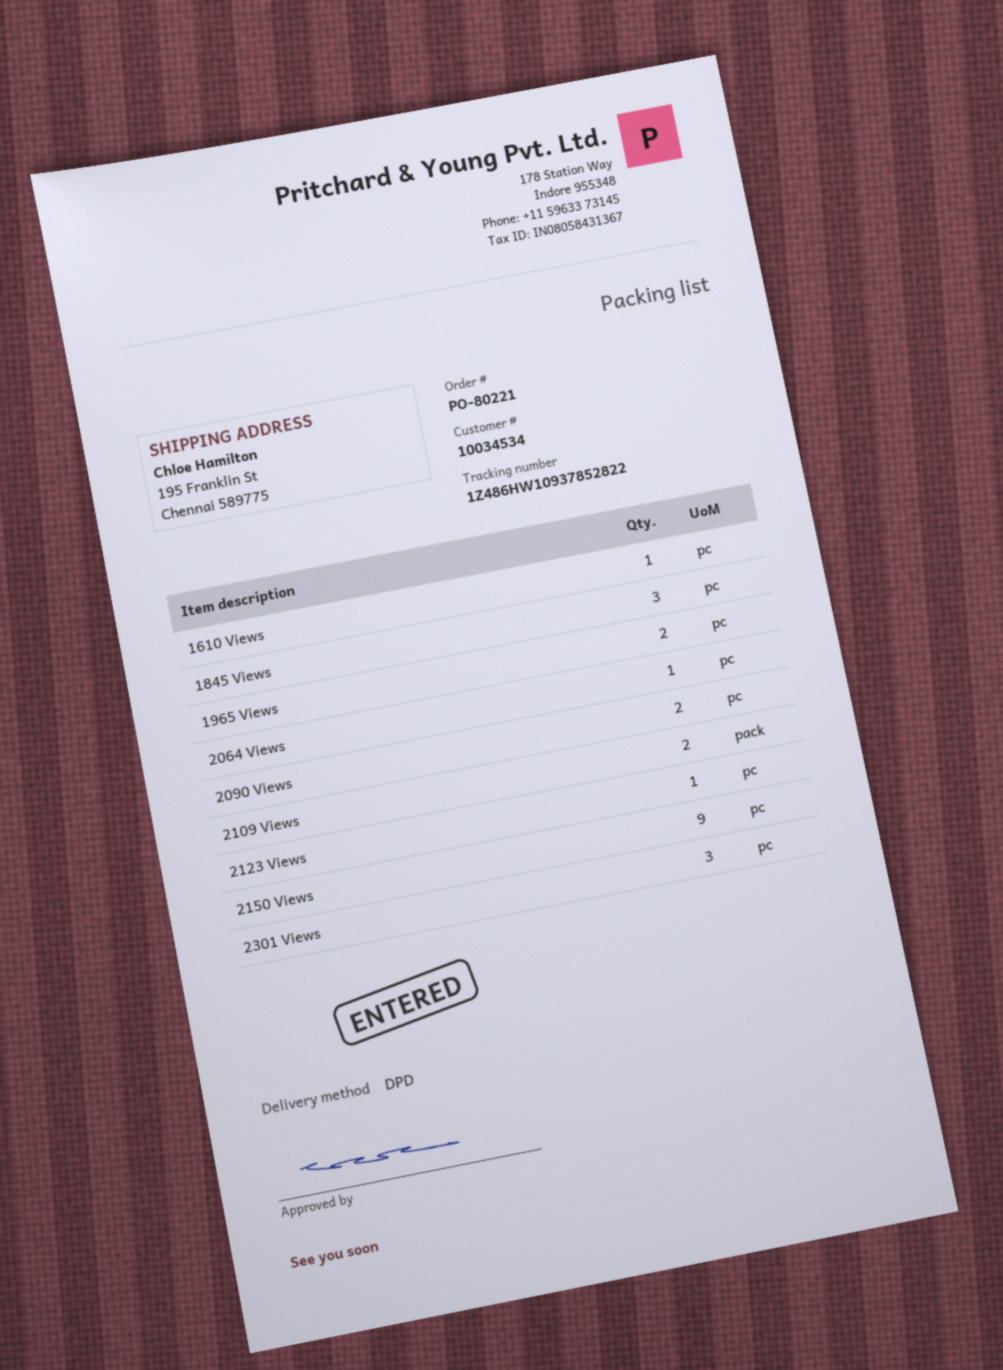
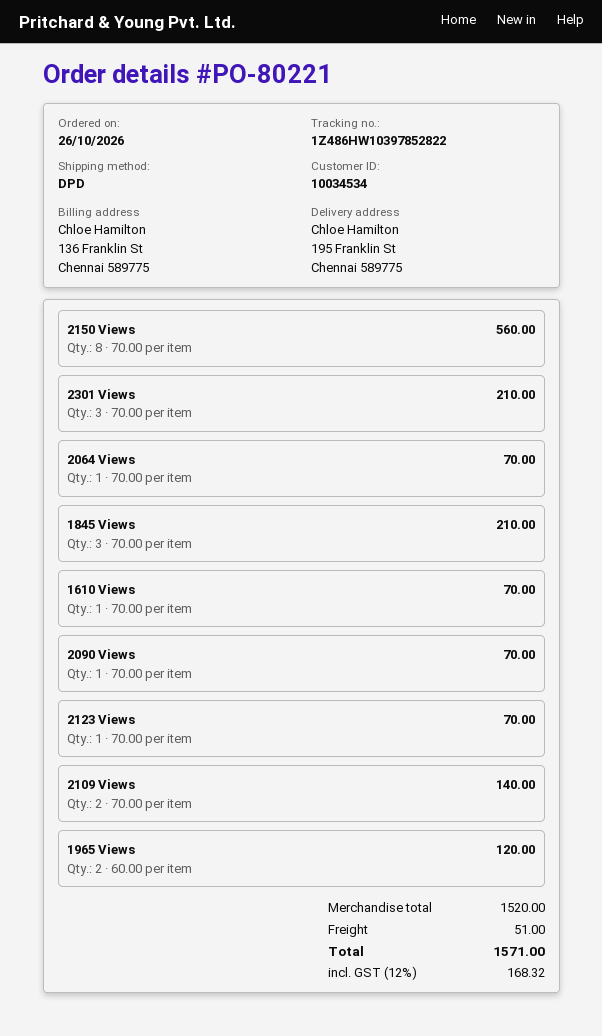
tracking number: 1Z486HW10937852822 -> 1Z486HW10397852822
2090 Views: 2 -> 1
2150 Views: 9 -> 8

